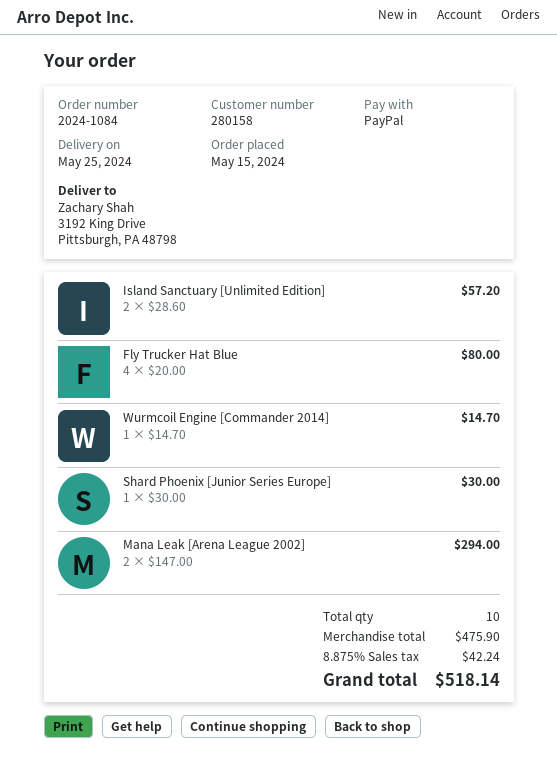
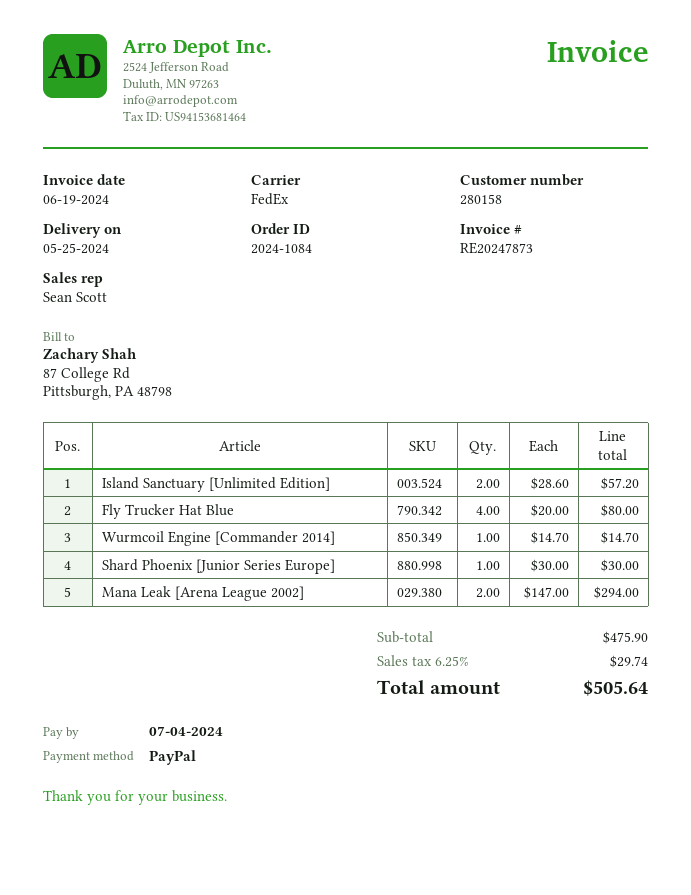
tax: 8.875% = 42.24 -> 6.25% = 29.74
total: 518.14 -> 505.64

